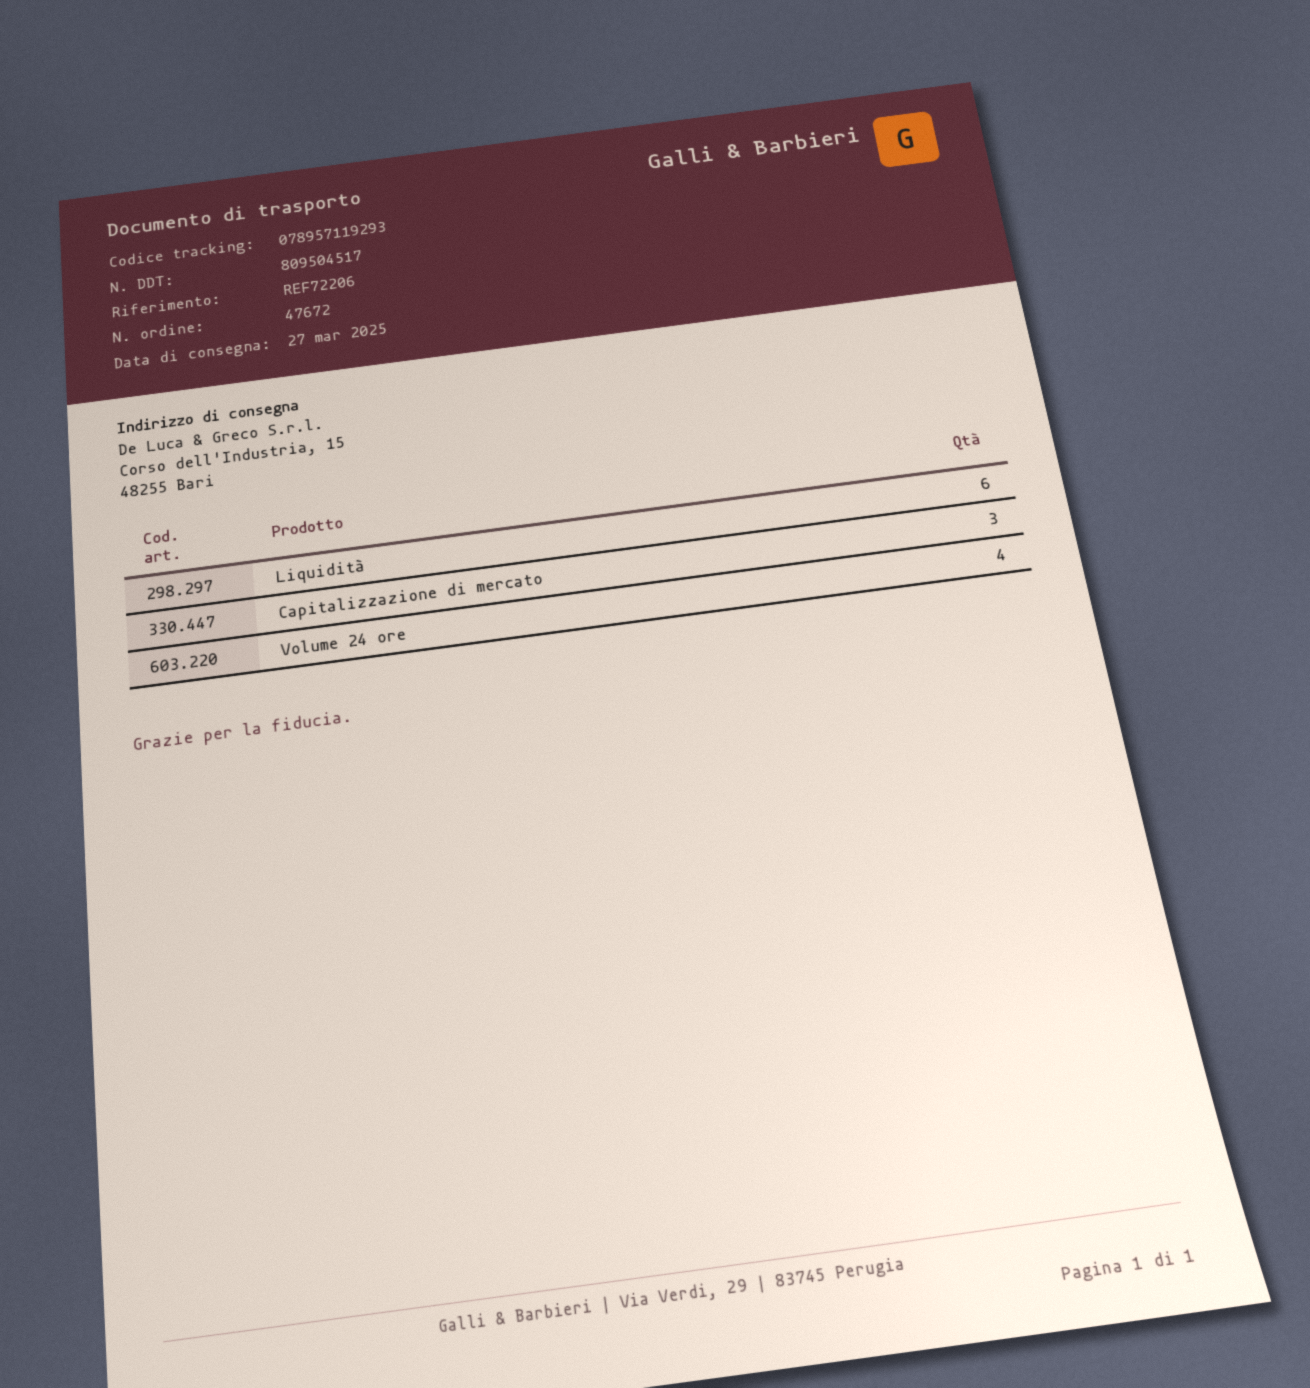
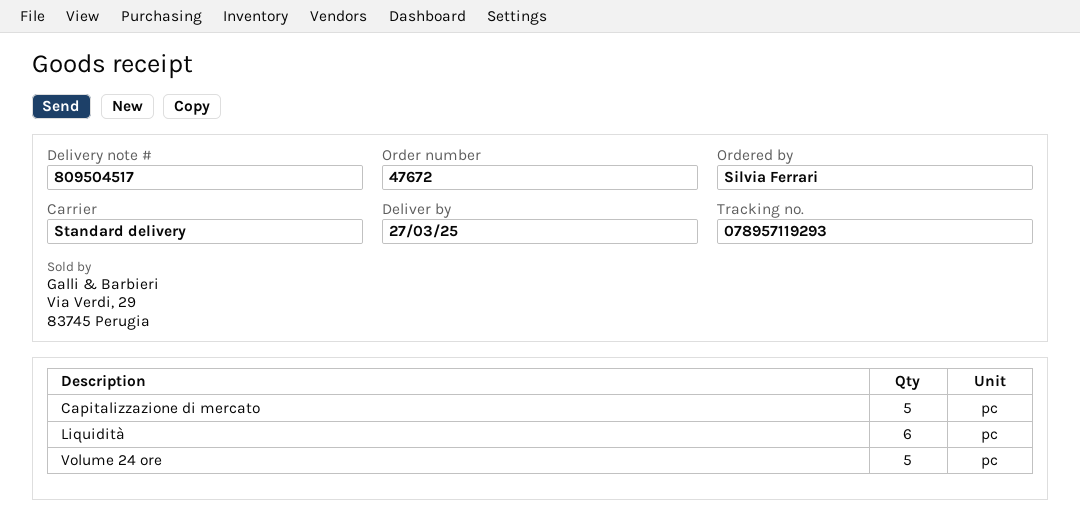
Capitalizzazione di mercato: 3 -> 5
Volume 24 ore: 4 -> 5

